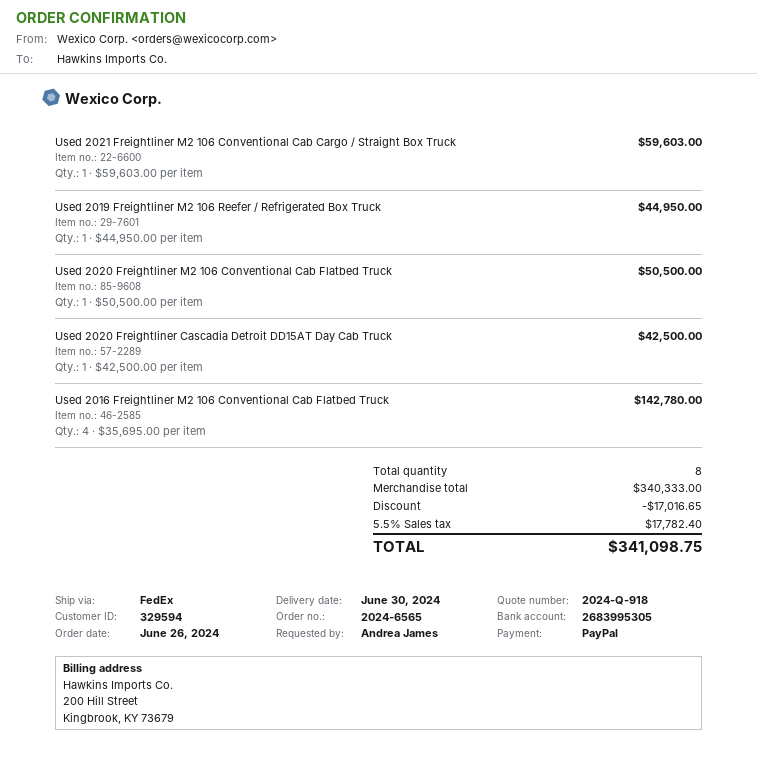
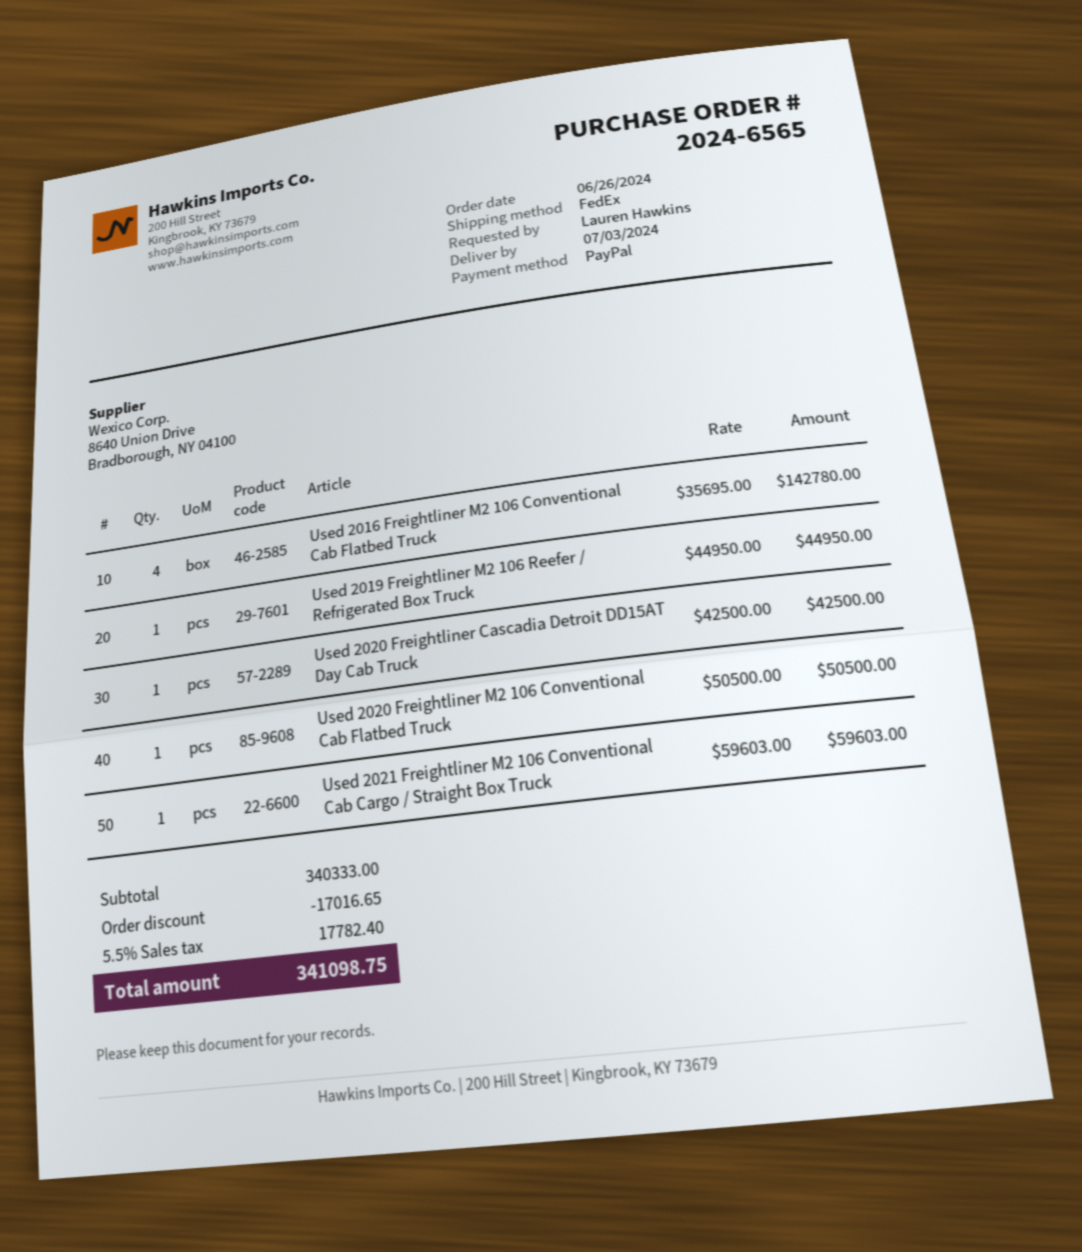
delivery date: 2024-06-30 -> 2024-07-03
ordered by: Andrea James -> Lauren Hawkins

